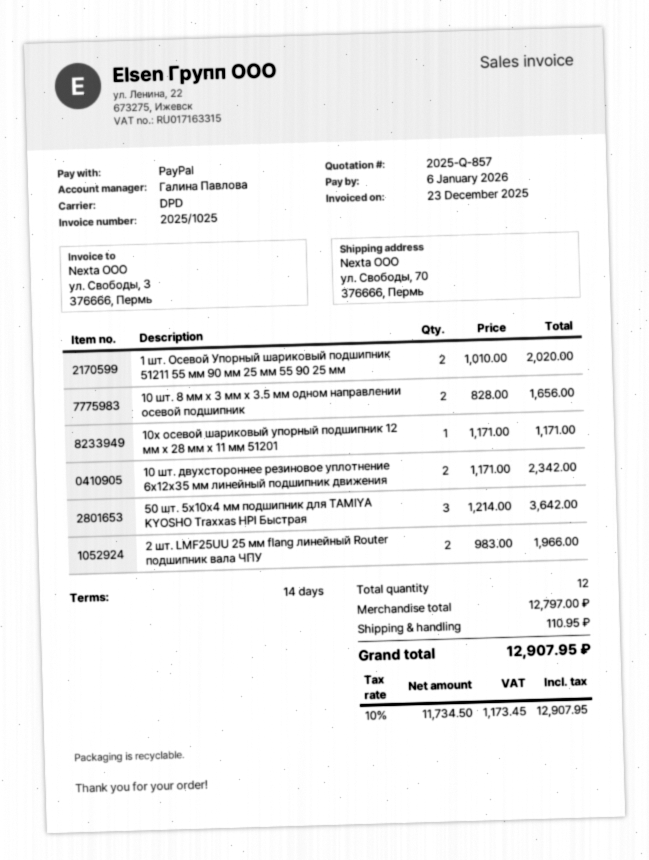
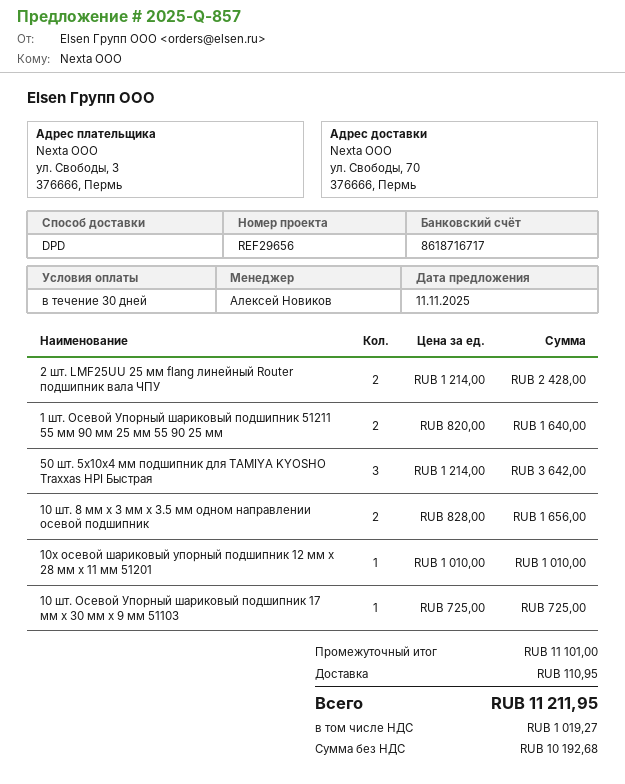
payment terms: 14 days -> 30 days
sales rep: Галина Павлова -> Алексей Новиков
1 шт. Осевой Упорный шариковый подшипник 51211 55 мм 90 мм 25 мм 55 90 25 мм: 2 x 1010.00 = 2020.00 -> 2 x 820.00 = 1640.00
10x осевой шариковый упорный подшипник 12 мм x 28 мм x 11 мм 51201: 1 x 1171.00 = 1171.00 -> 1 x 1010.00 = 1010.00
10 шт. двухстороннее резиновое уплотнение 6x12x35 мм линейный подшипник движения: 2 x 1171.00 = 2342.00 -> none
2 шт. LMF25UU 25 мм flang линейный Router подшипник вала ЧПУ: 2 x 983.00 = 1966.00 -> 2 x 1214.00 = 2428.00
10 шт. Осевой Упорный шариковый подшипник 17 мм x 30 мм x 9 мм 51103: none -> 1 x 725.00 = 725.00
subtotal: 12797.00 -> 11101.00
net: 11734.50 -> 10192.68
tax: 1173.45 -> 1019.27
total: 12907.95 -> 11211.95

